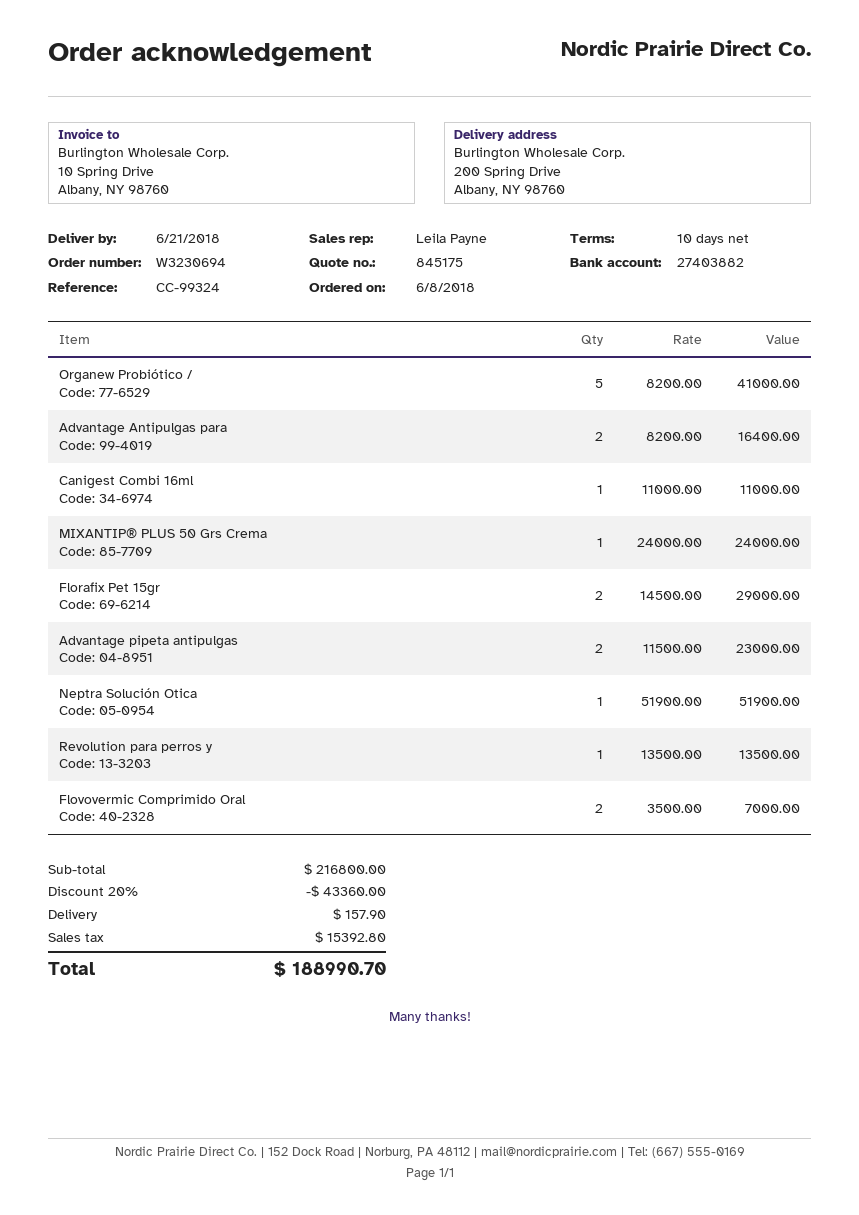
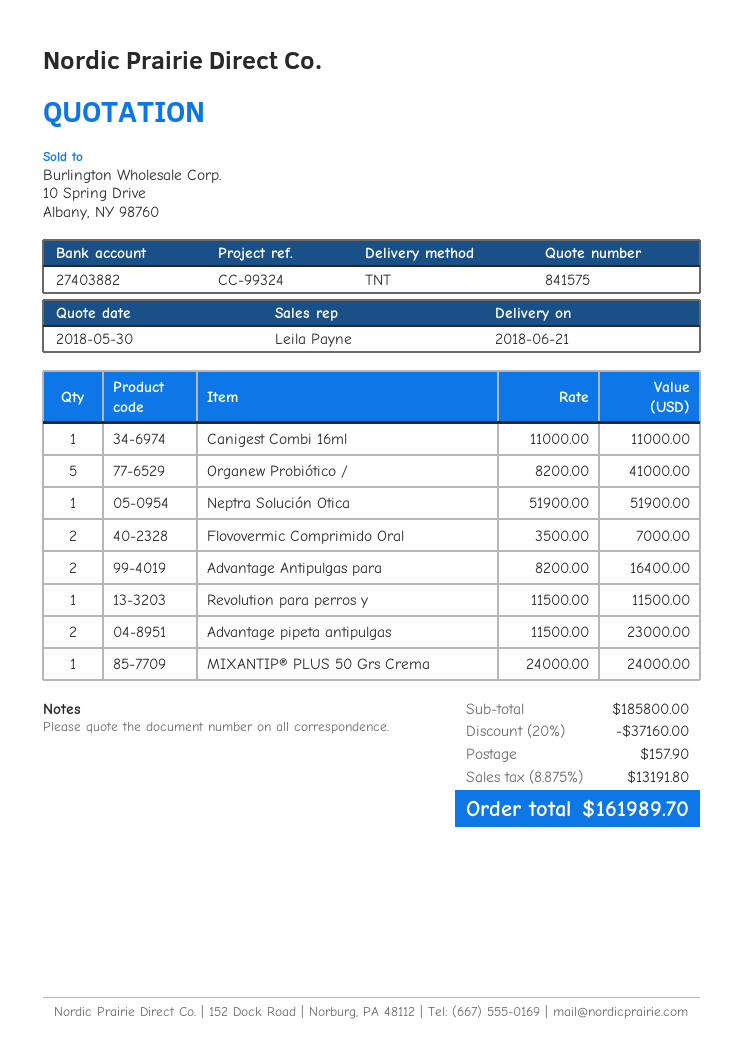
quote number: 845175 -> 841575
Florafix Pet 15gr: 2 x 14500.00 = 29000.00 -> none
Revolution para perros y: 1 x 13500.00 = 13500.00 -> 1 x 11500.00 = 11500.00
subtotal: 216800.00 -> 185800.00
discount: 20% = 43360.00 -> 20% = 37160.00
tax: 15392.80 -> 13191.80
total: 188990.70 -> 161989.70

